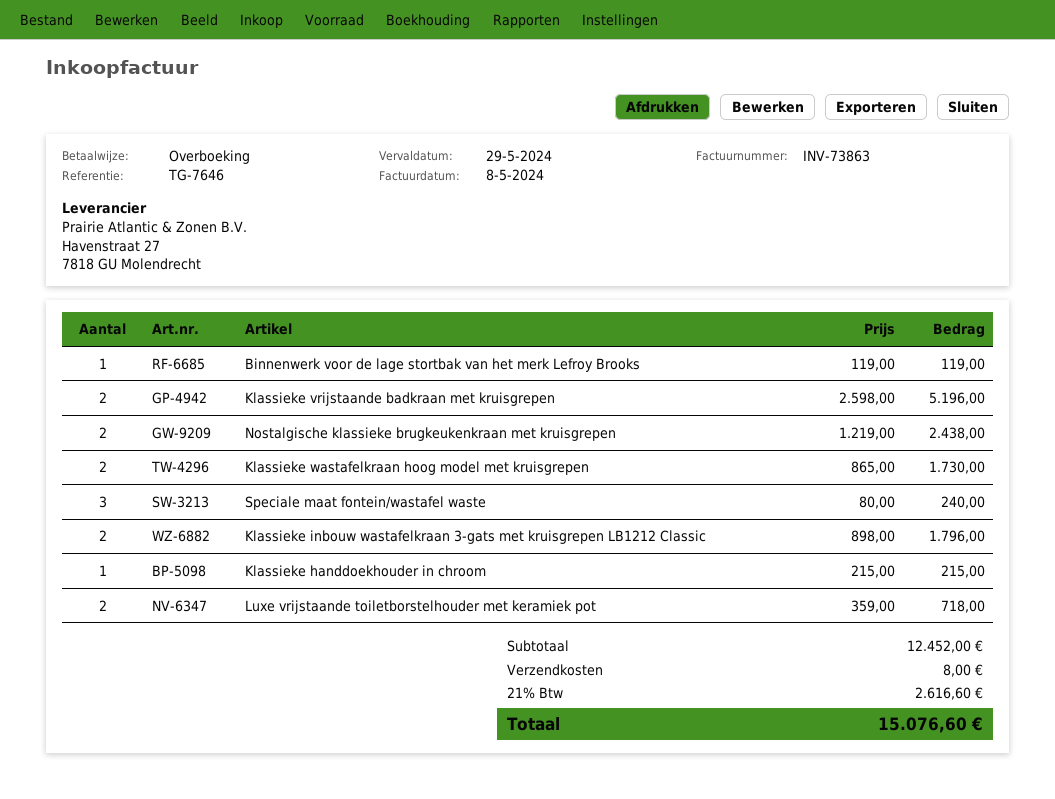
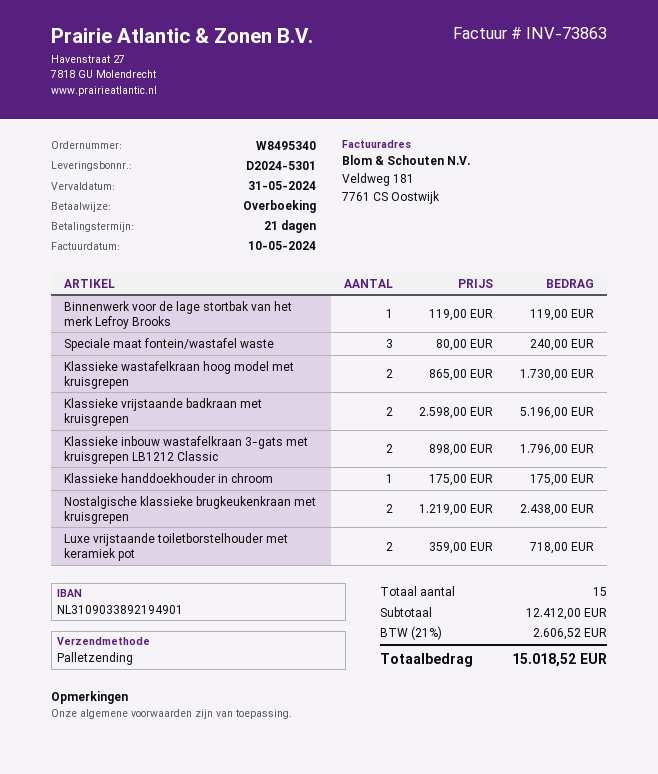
invoice date: 2024-05-08 -> 2024-05-10
due date: 2024-05-29 -> 2024-05-31
Klassieke handdoekhouder in chroom: 1 x 215.00 = 215.00 -> 1 x 175.00 = 175.00
subtotal: 12452.00 -> 12412.00
shipping: 8.00 -> none
tax: 21% = 2616.60 -> 21% = 2606.52
total: 15076.60 -> 15018.52

